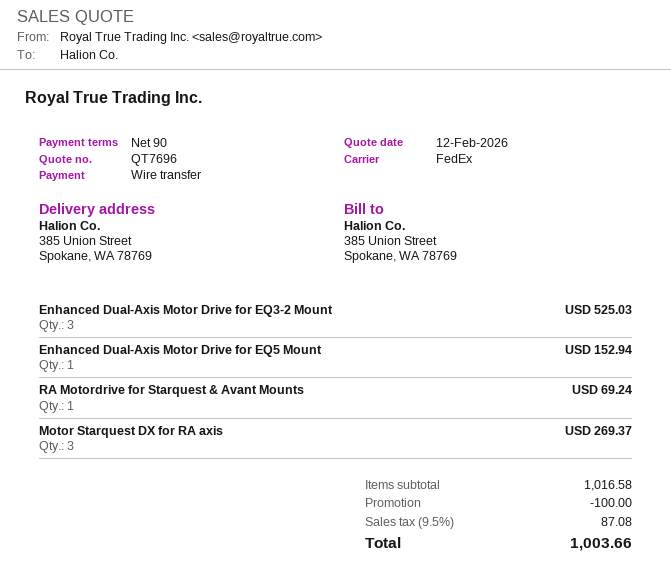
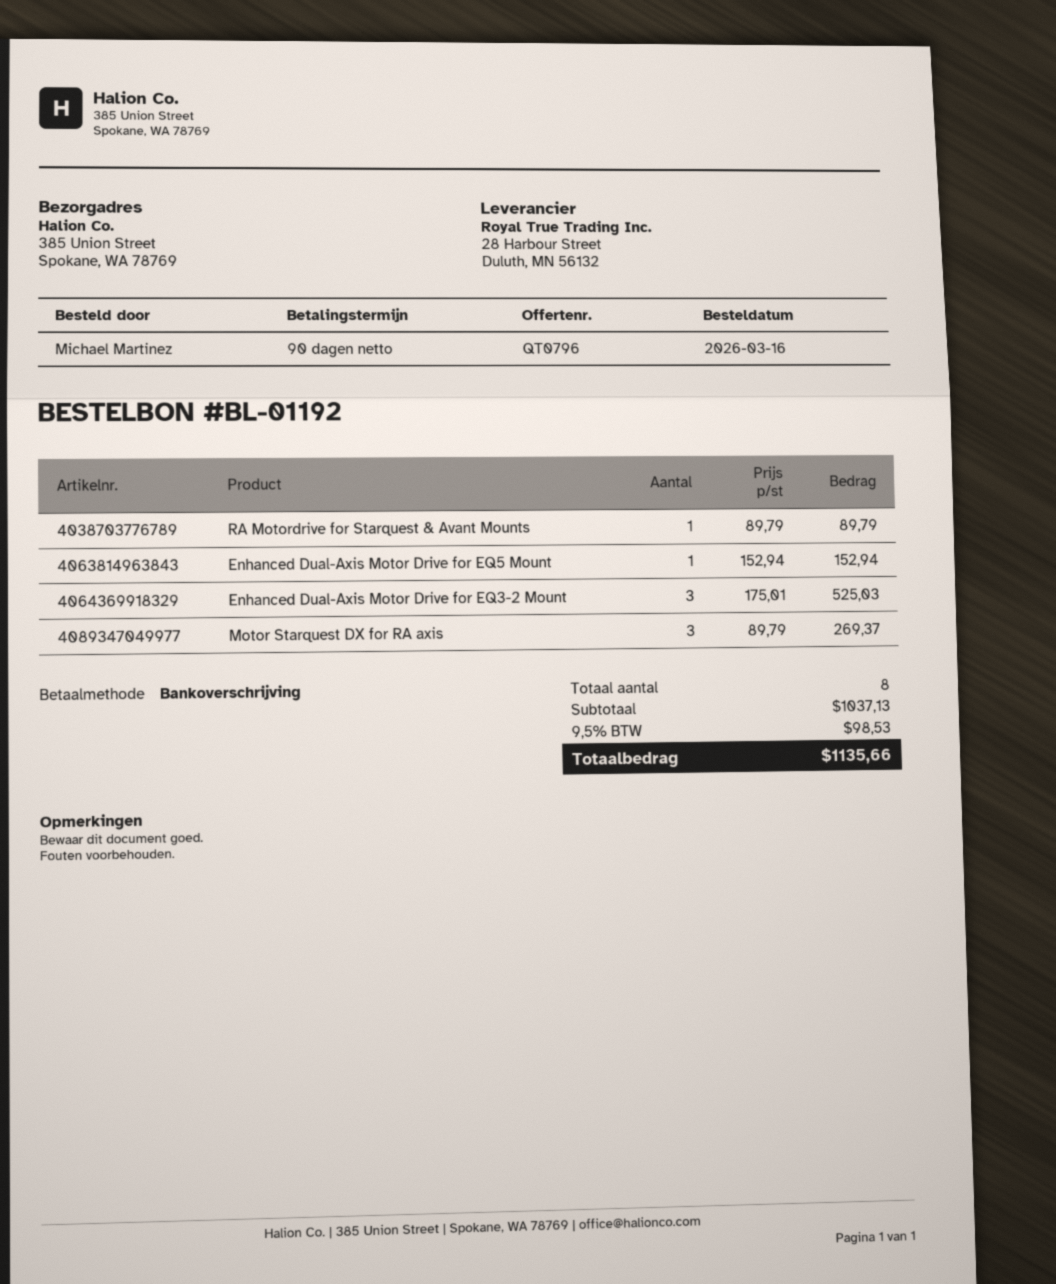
quote number: QT7696 -> QT0796
RA Motordrive for Starquest & Avant Mounts: 1 for 69.24 -> 1 for 89.79
subtotal: 1016.58 -> 1037.13
discount: 100.00 -> none
tax: 9.5% = 87.08 -> 9.5% = 98.53
total: 1003.66 -> 1135.66

